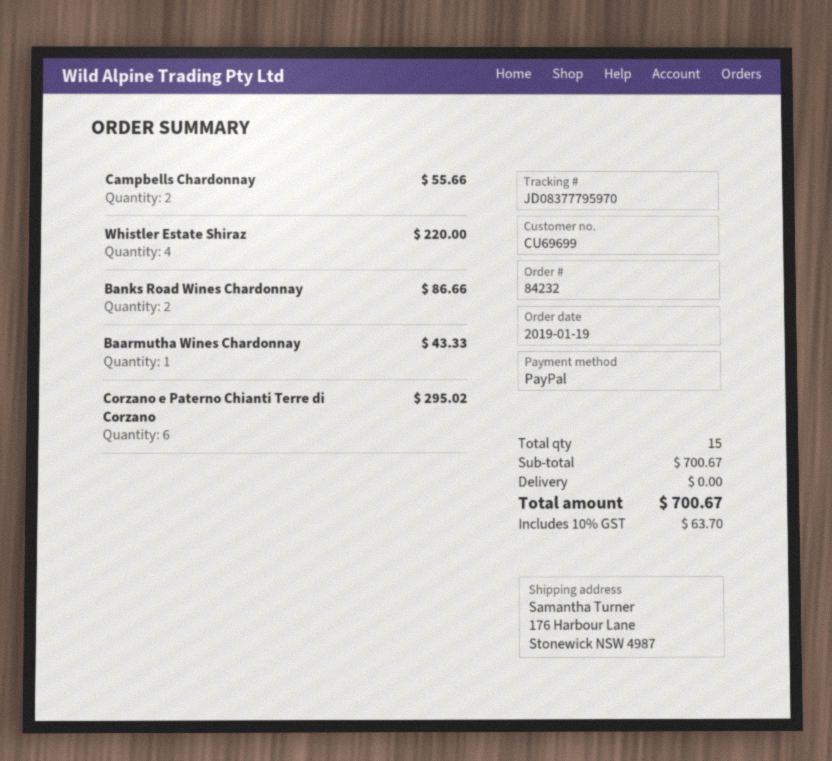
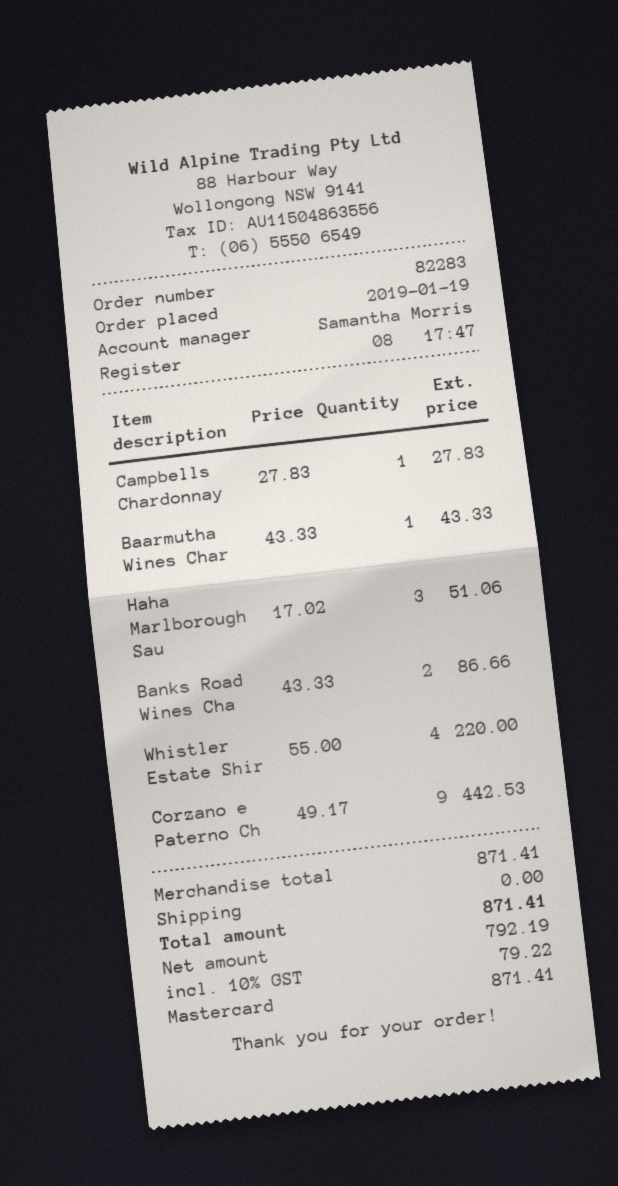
order number: 84232 -> 82283
payment method: PayPal -> Mastercard
Campbells Chardonnay: 2 for 55.66 -> 1 for 27.83
Corzano e Paterno Chianti Terre di Corzano: 6 for 295.02 -> 9 for 442.53
Haha Marlborough Sau: none -> 3 for 51.06
subtotal: 700.67 -> 871.41
tax: 10% = 63.70 -> 10% = 79.22
total: 700.67 -> 871.41

